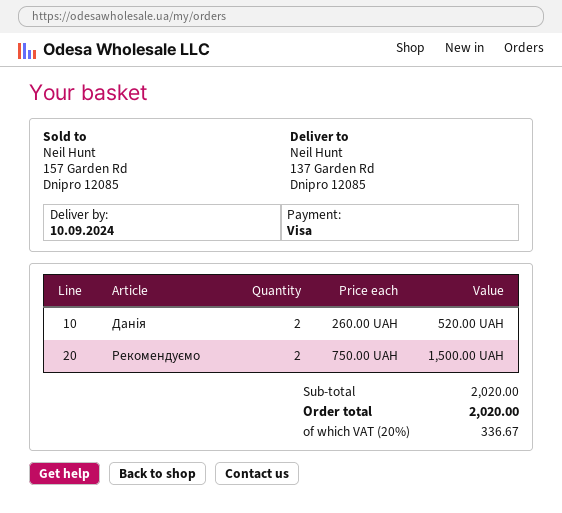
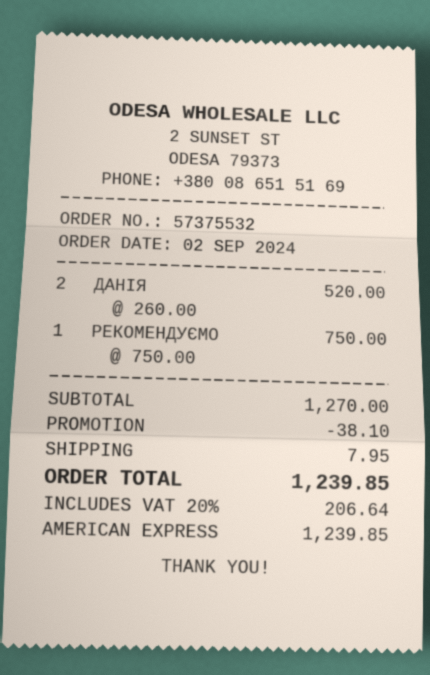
payment method: Visa -> American Express
Рекомендуємо: 2 x 750.00 = 1500.00 -> 1 x 750.00 = 750.00
subtotal: 2020.00 -> 1270.00
discount: none -> 38.10
shipping: none -> 7.95
tax: 20% = 336.67 -> 20% = 206.64
total: 2020.00 -> 1239.85

